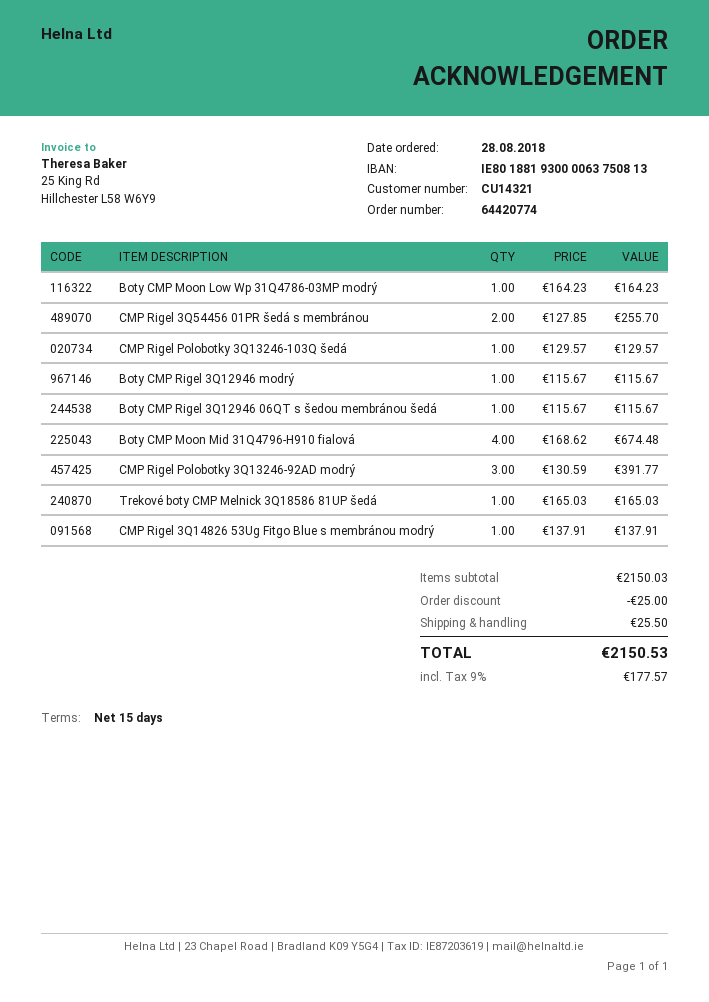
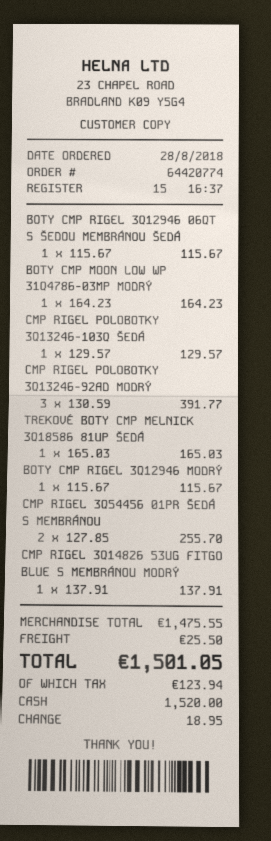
Boty CMP Moon Mid 31Q4796-H910 fialová: 4 x 168.62 = 674.48 -> none
subtotal: 2150.03 -> 1475.55
discount: 25.00 -> none
tax: 177.57 -> 123.94
total: 2150.53 -> 1501.05

